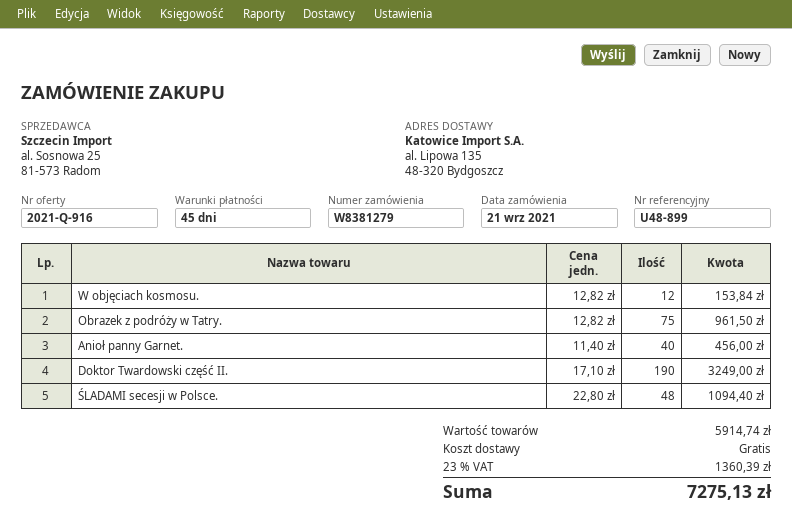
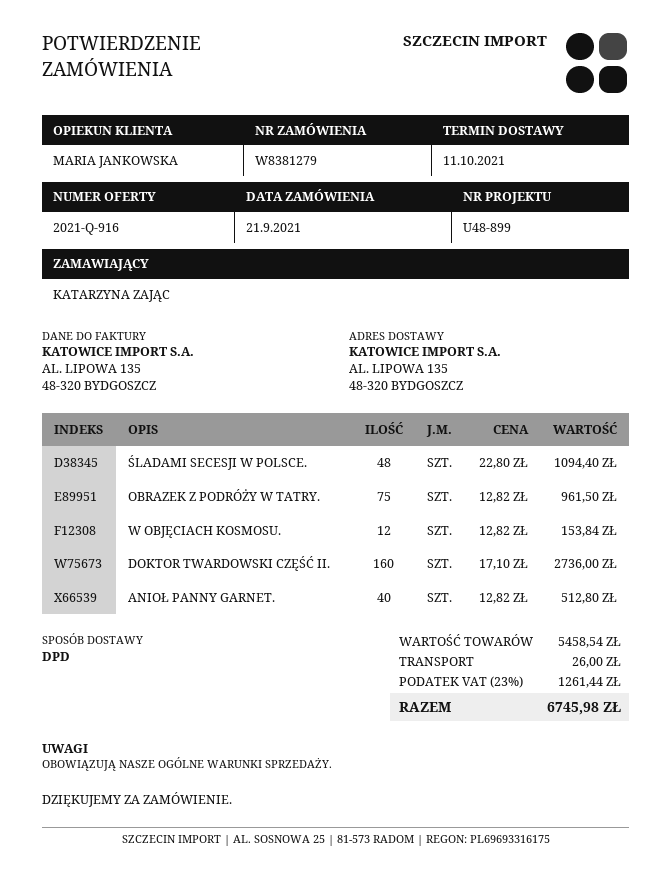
Anioł panny Garnet.: 40 x 11.40 = 456.00 -> 40 x 12.82 = 512.80
Doktor Twardowski część II.: 190 x 17.10 = 3249.00 -> 160 x 17.10 = 2736.00
subtotal: 5914.74 -> 5458.54
shipping: 0.00 -> 26.00
tax: 23% = 1360.39 -> 23% = 1261.44
total: 7275.13 -> 6745.98

